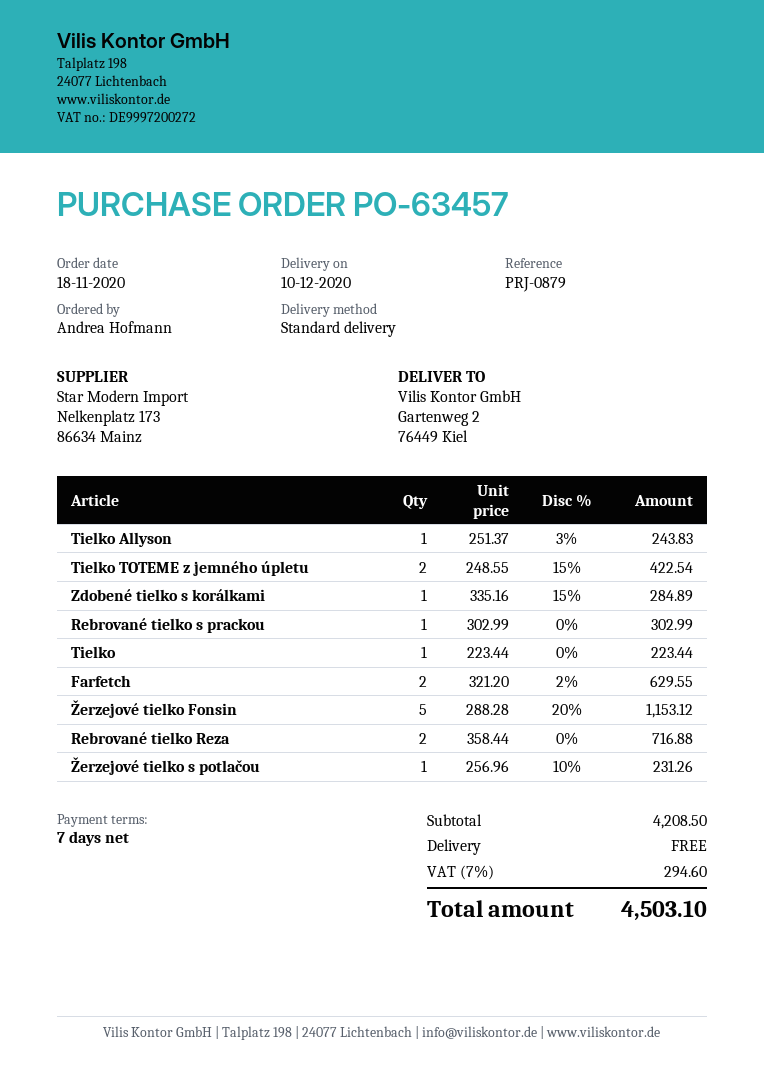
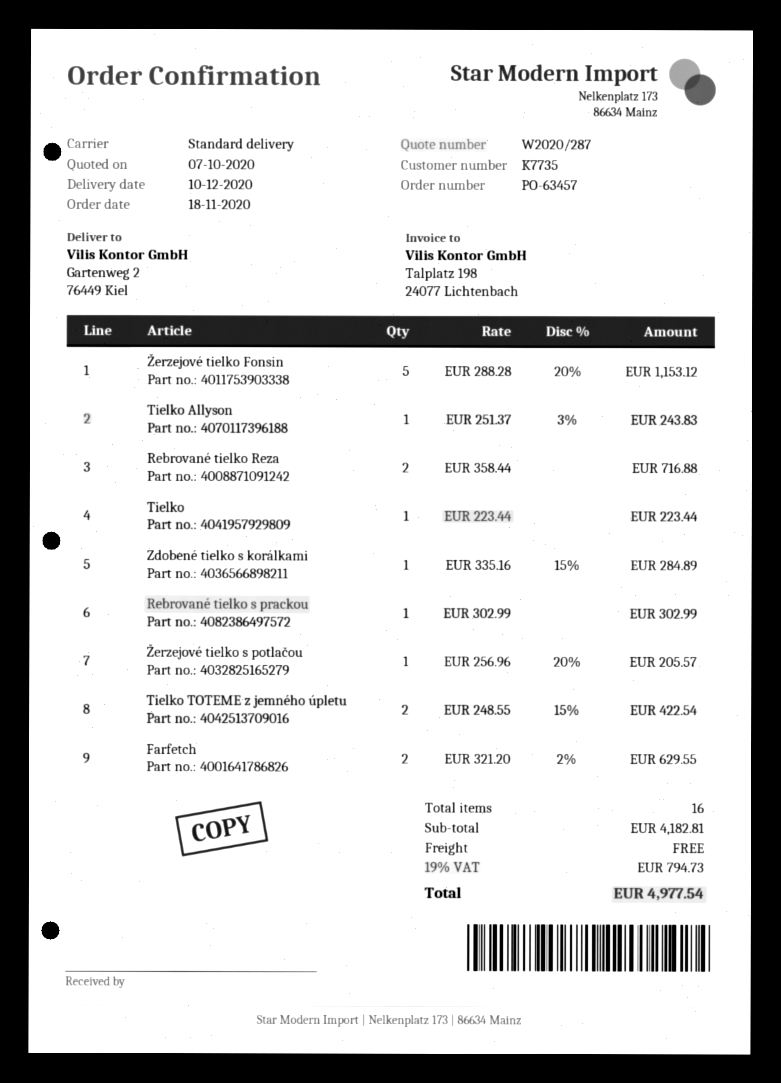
Žerzejové tielko s potlačou: 1 x 256.96 - 10% = 231.26 -> 1 x 256.96 - 20% = 205.57
subtotal: 4208.50 -> 4182.81
tax: 7% = 294.60 -> 19% = 794.73
total: 4503.10 -> 4977.54

